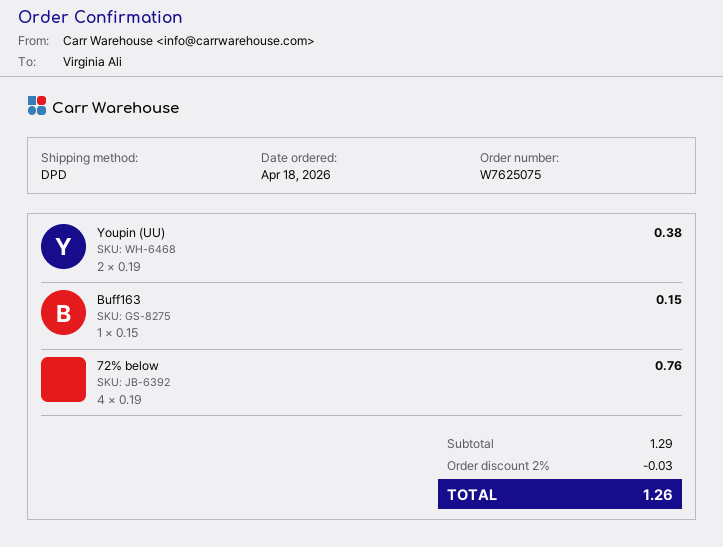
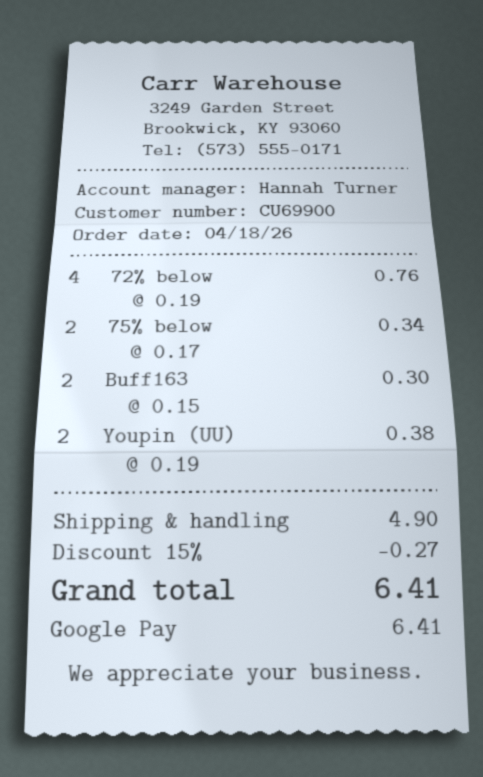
Buff163: 1 x 0.15 = 0.15 -> 2 x 0.15 = 0.30
75% below: none -> 2 x 0.17 = 0.34
discount: 2% = 0.03 -> 15% = 0.27
shipping: none -> 4.90
total: 1.26 -> 6.41

